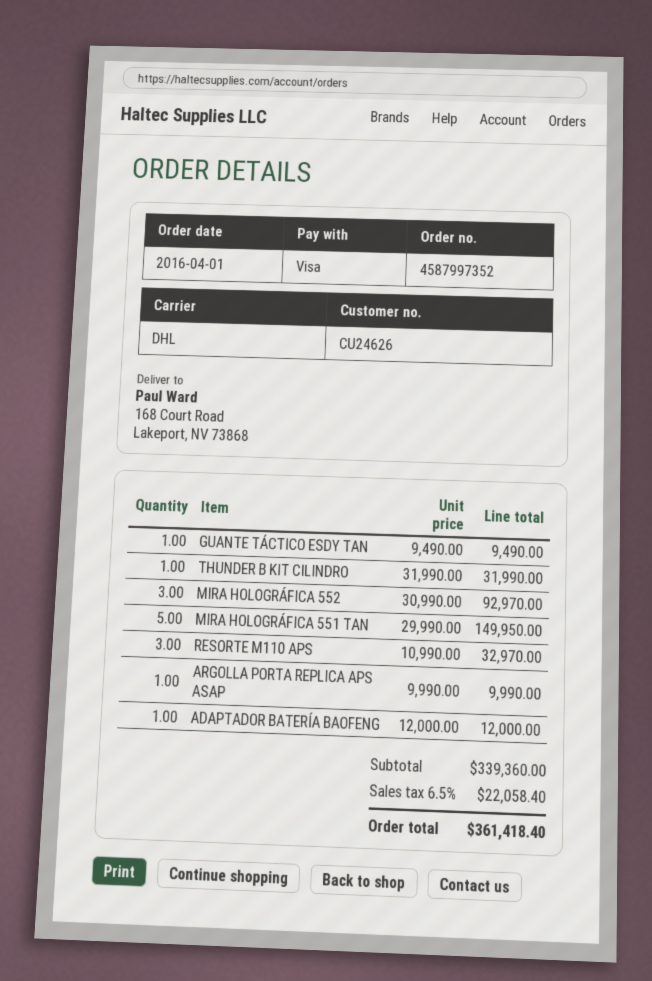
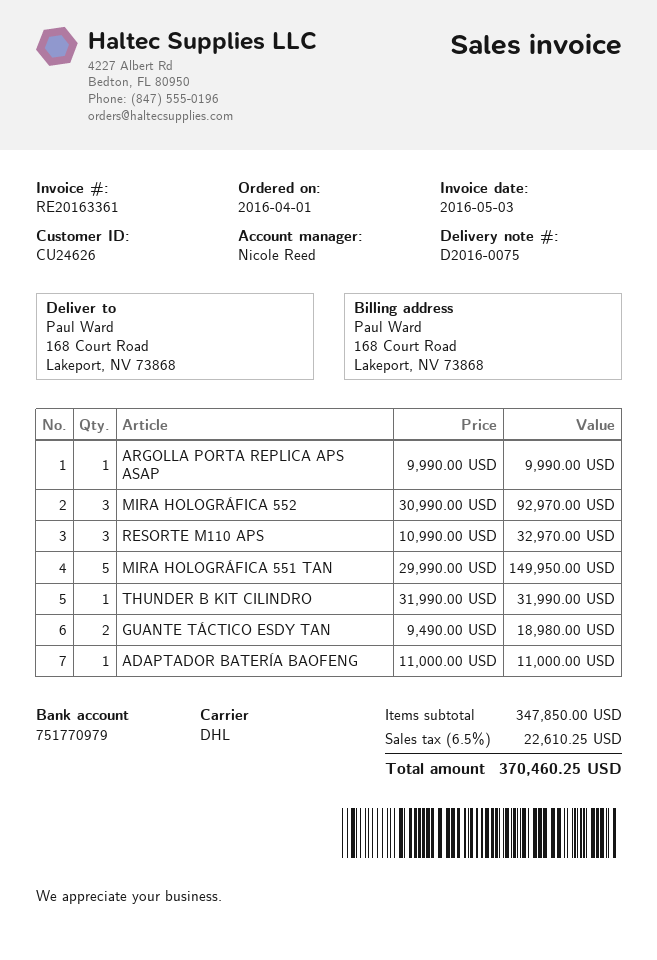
GUANTE TÁCTICO ESDY TAN: 1 x 9490.00 = 9490.00 -> 2 x 9490.00 = 18980.00
ADAPTADOR BATERÍA BAOFENG: 1 x 12000.00 = 12000.00 -> 1 x 11000.00 = 11000.00
subtotal: 339360.00 -> 347850.00
tax: 6.5% = 22058.40 -> 6.5% = 22610.25
total: 361418.40 -> 370460.25

